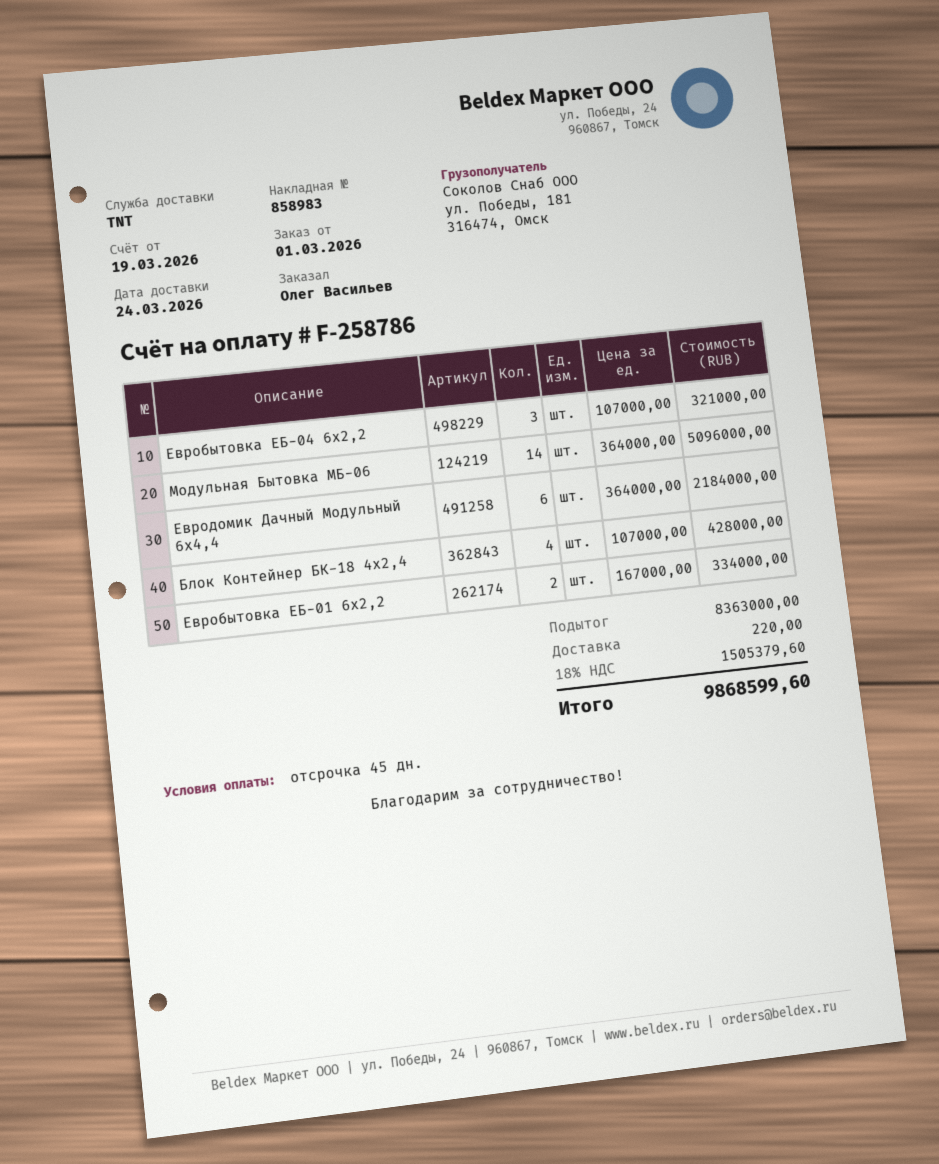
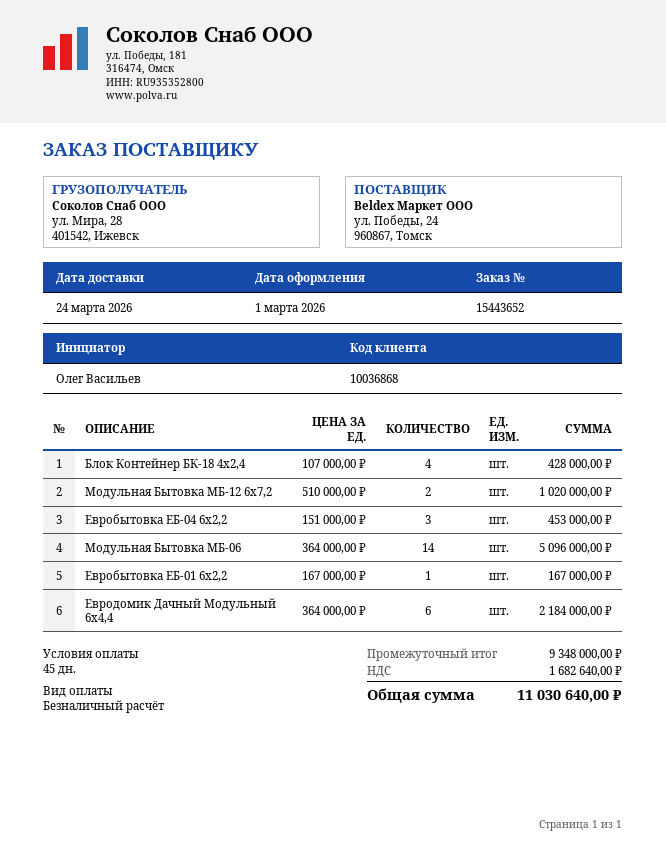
ship to: ул. Победы, 181, 316474, Омск -> ул. Мира, 28, 401542, Ижевск
Евробытовка ЕБ-04 6х2,2: 3 x 107000.00 = 321000.00 -> 3 x 151000.00 = 453000.00
Евробытовка ЕБ-01 6х2,2: 2 x 167000.00 = 334000.00 -> 1 x 167000.00 = 167000.00
Модульная Бытовка МБ-12 6х7,2: none -> 2 x 510000.00 = 1020000.00
subtotal: 8363000.00 -> 9348000.00
shipping: 220.00 -> none
tax: 1505379.60 -> 1682640.00
total: 9868599.60 -> 11030640.00

